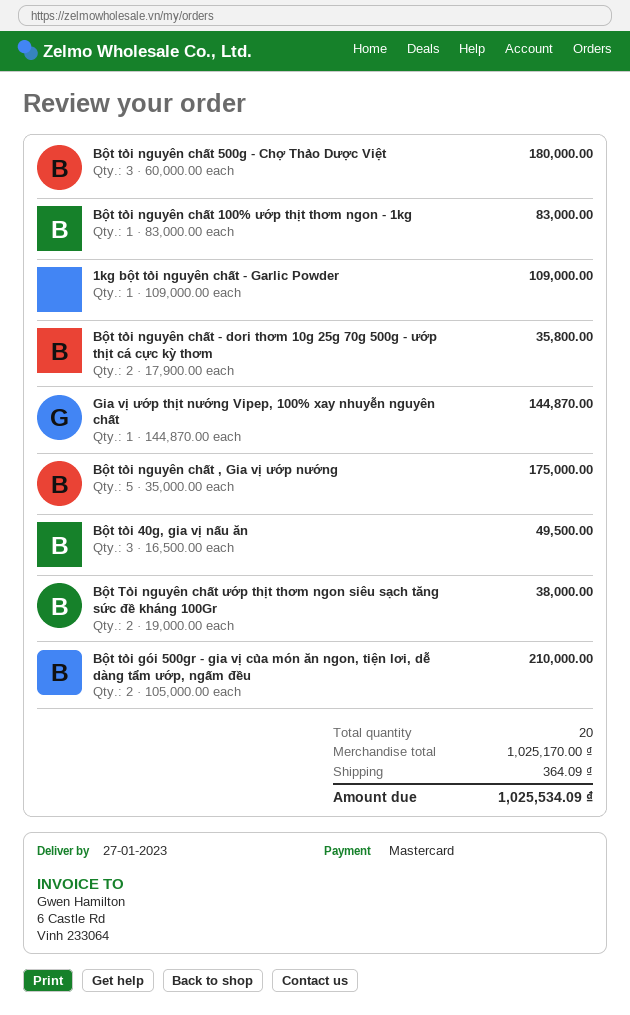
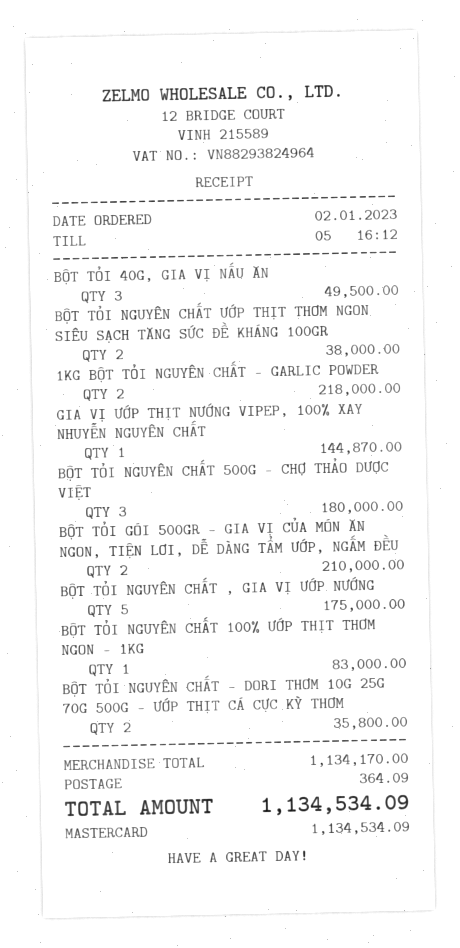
1kg bột tỏi nguyên chất - Garlic Powder: 1 for 109000.00 -> 2 for 218000.00
subtotal: 1025170.00 -> 1134170.00
total: 1025534.09 -> 1134534.09

